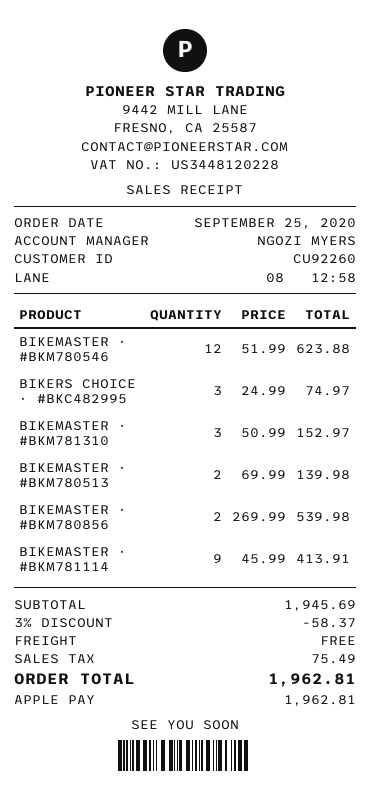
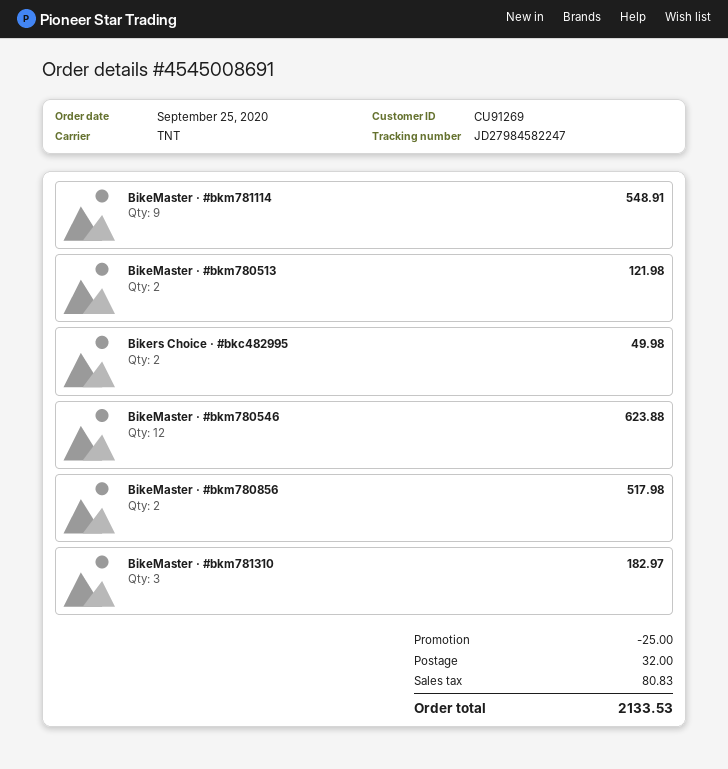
customer number: CU92260 -> CU91269
BIKERS CHOICE · #BKC482995: 3 for 74.97 -> 2 for 49.98
BIKEMASTER · #BKM781310: 3 for 152.97 -> 3 for 182.97
BIKEMASTER · #BKM780513: 2 for 139.98 -> 2 for 121.98
BIKEMASTER · #BKM780856: 2 for 539.98 -> 2 for 517.98
BIKEMASTER · #BKM781114: 9 for 413.91 -> 9 for 548.91
discount: 58.37 -> 25.00
shipping: 0.00 -> 32.00
tax: 75.49 -> 80.83
total: 1962.81 -> 2133.53

